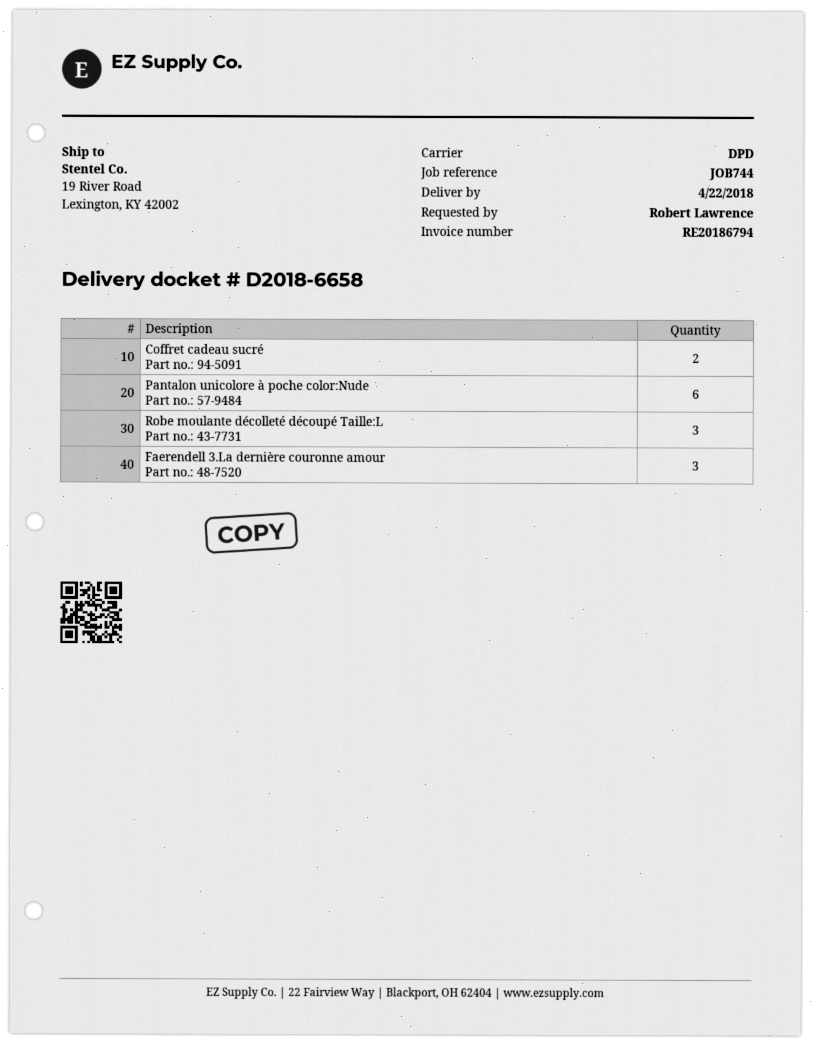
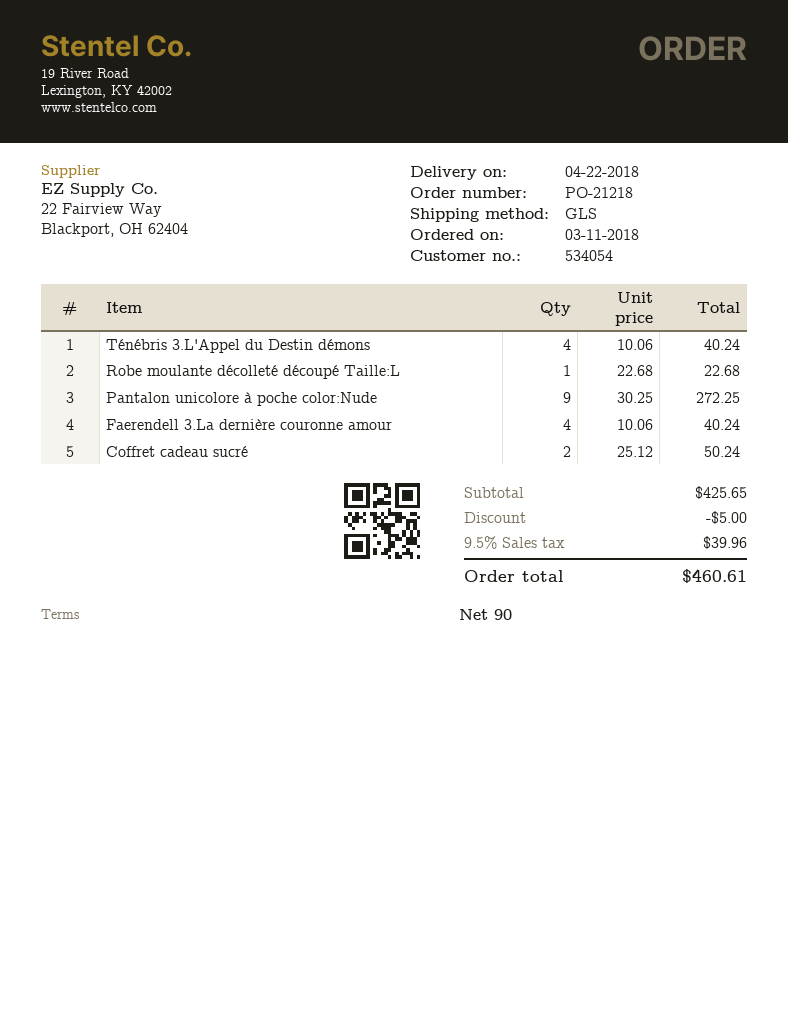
shipping method: DPD -> GLS
Pantalon unicolore à poche color:Nude: 6 -> 9
Robe moulante décolleté découpé Taille:L: 3 -> 1
Faerendell 3.La dernière couronne amour: 3 -> 4
Ténébris 3.L'Appel du Destin démons: none -> 4

